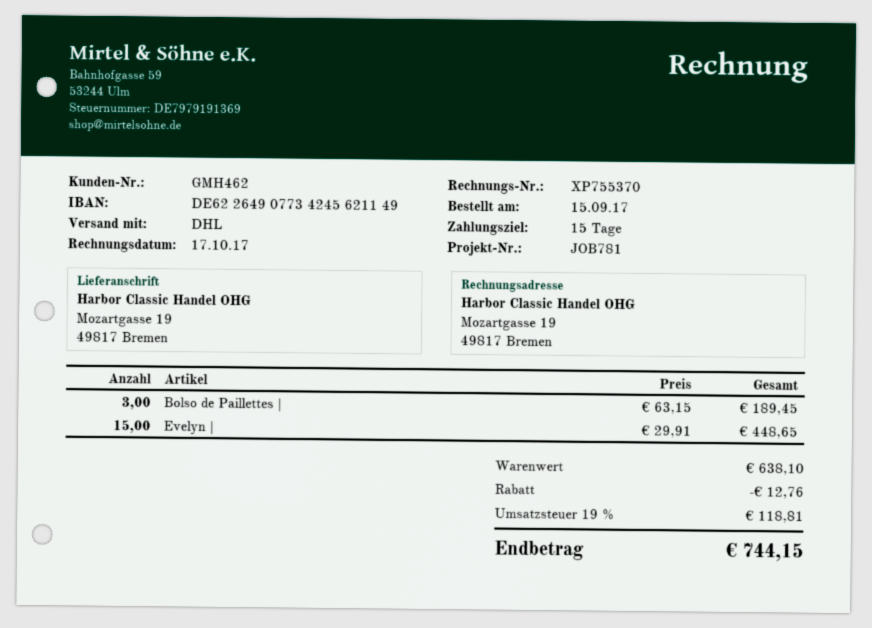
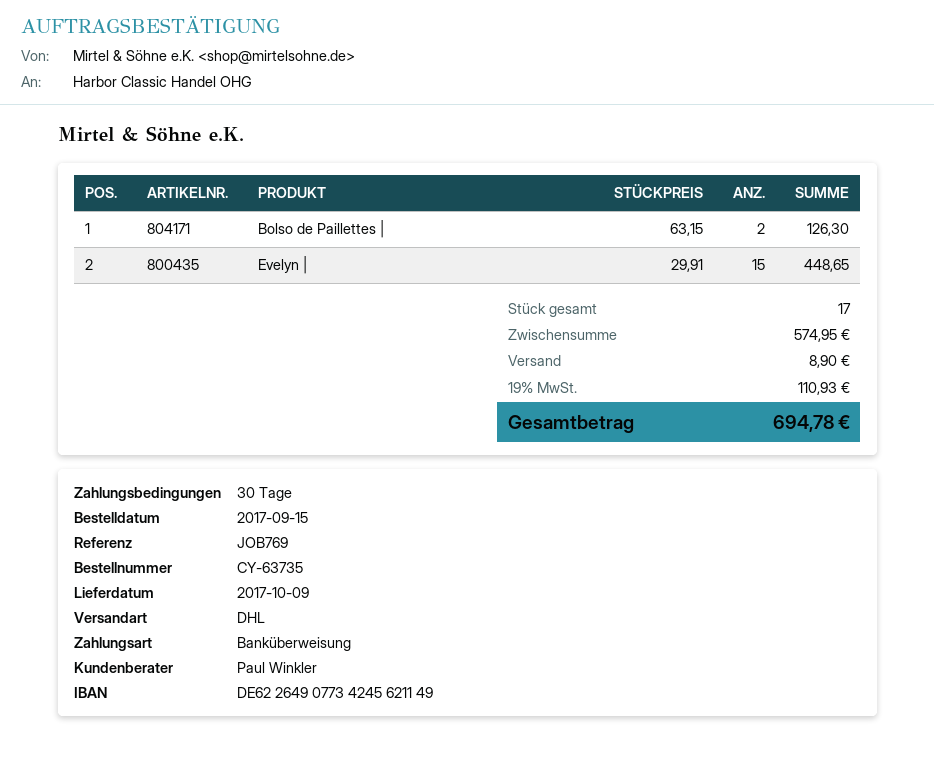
payment terms: 15 days -> 30 days
reference: JOB781 -> JOB769
Bolso de Paillettes |: 3 x 63.15 = 189.45 -> 2 x 63.15 = 126.30
subtotal: 638.10 -> 574.95
discount: 12.76 -> none
shipping: none -> 8.90
tax: 19% = 118.81 -> 19% = 110.93
total: 744.15 -> 694.78

